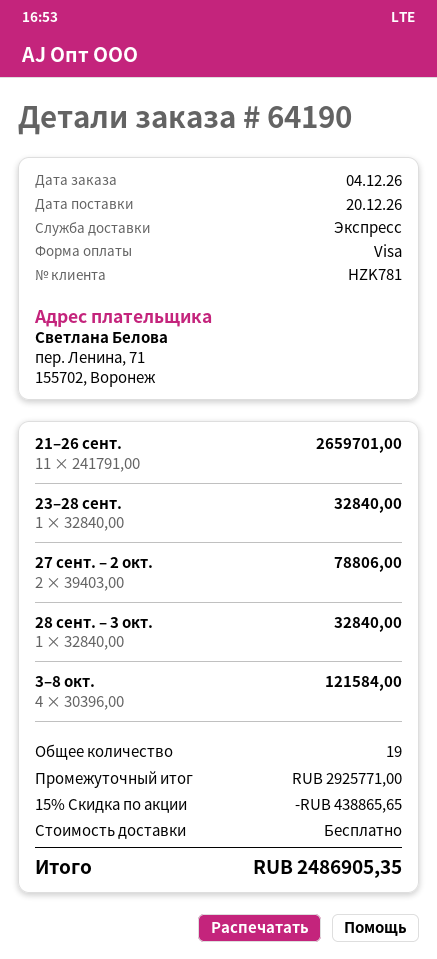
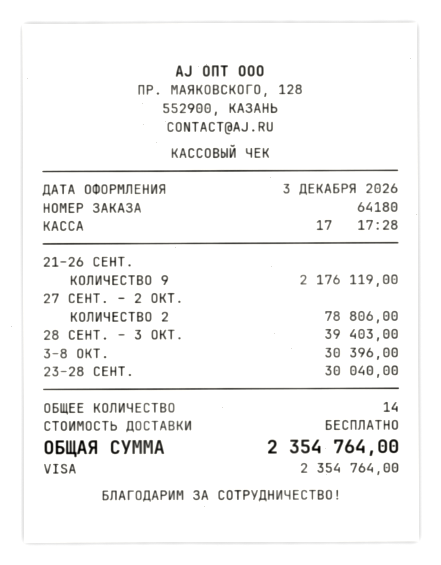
order number: 64190 -> 64180
order date: 2026-12-04 -> 2026-12-03
21–26 сент.: 11 for 2659701.00 -> 9 for 2176119.00
23–28 сент.: 1 for 32840.00 -> 1 for 30040.00
28 сент. – 3 окт.: 1 for 32840.00 -> 1 for 39403.00
3–8 окт.: 4 for 121584.00 -> 1 for 30396.00
total quantity: 19 -> 14
discount: 15% = 438865.65 -> none
total: 2486905.35 -> 2354764.00

